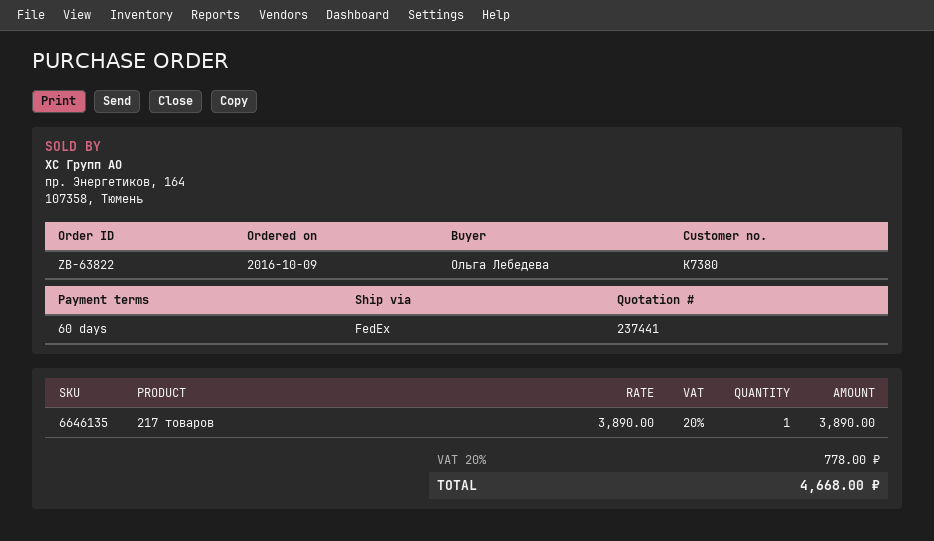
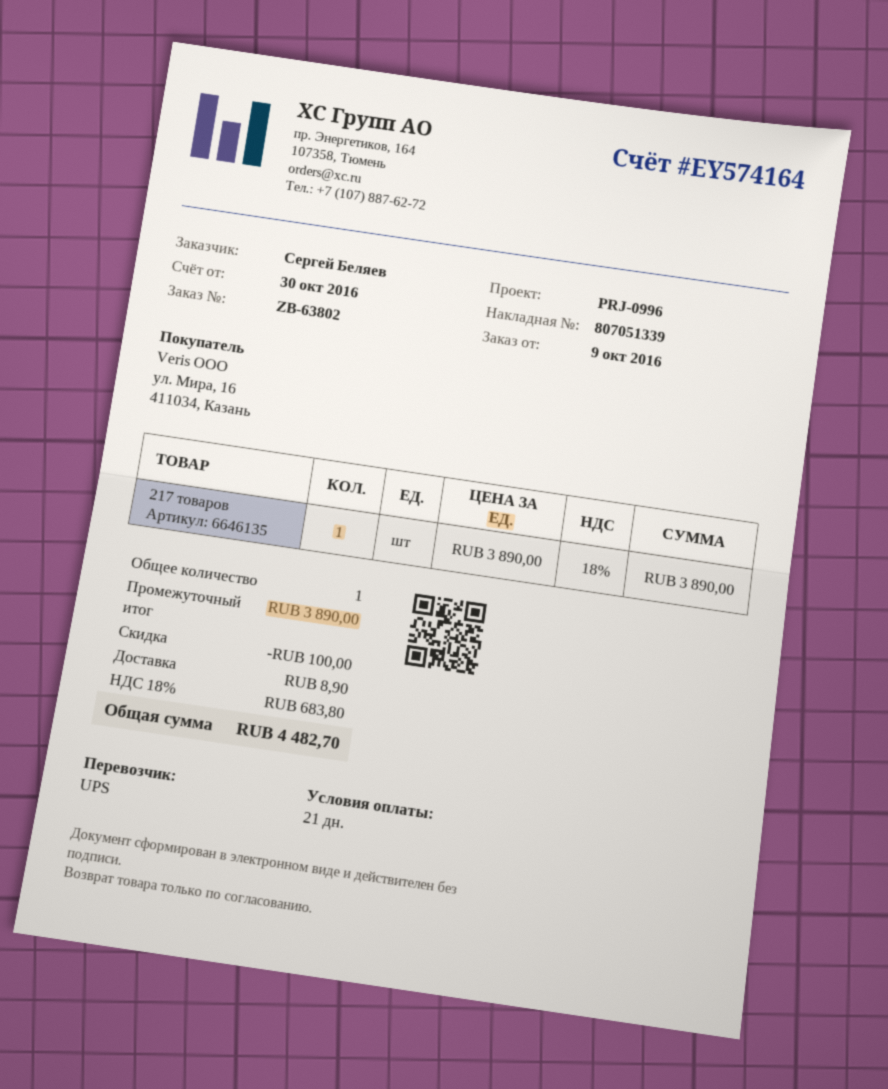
order number: ZB-63822 -> ZB-63802
payment terms: 60 days -> 21 days
ordered by: Ольга Лебедева -> Сергей Беляев
shipping method: FedEx -> UPS
discount: none -> 100.00
shipping: none -> 8.90
tax: 20% = 778.00 -> 18% = 683.80
total: 4668.00 -> 4482.70

